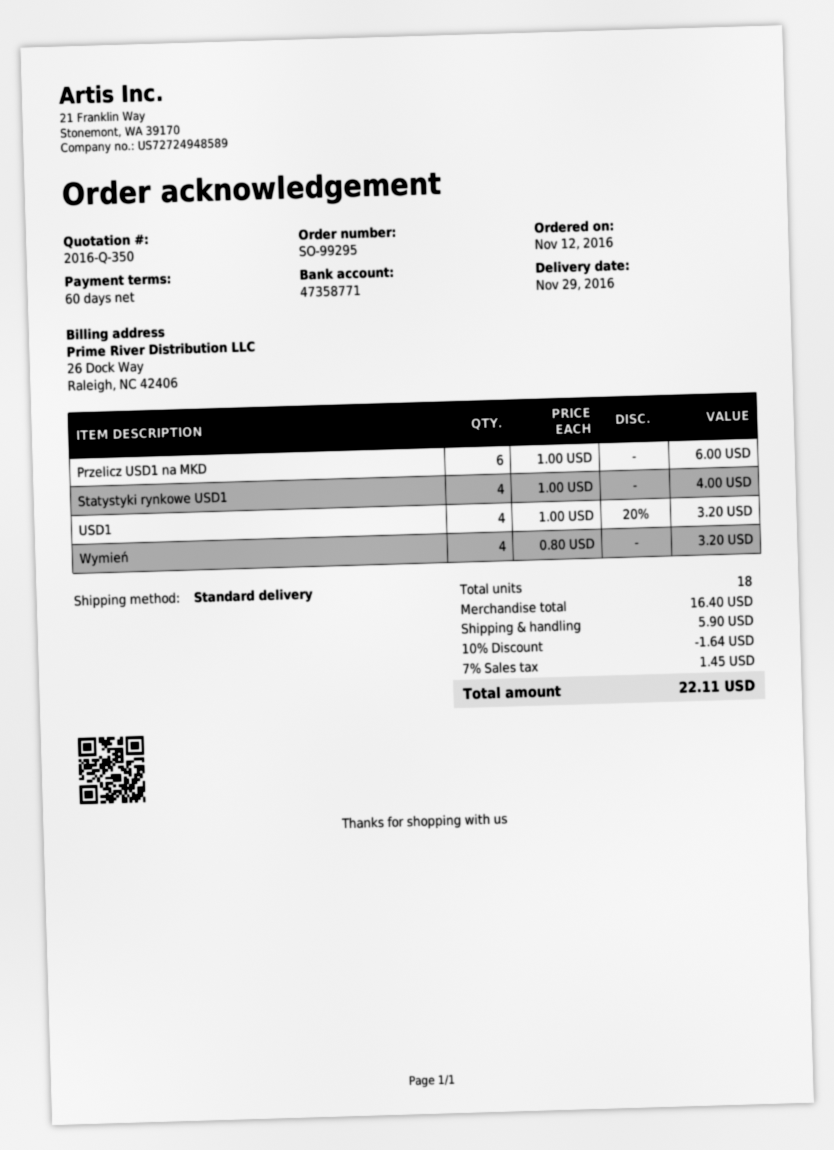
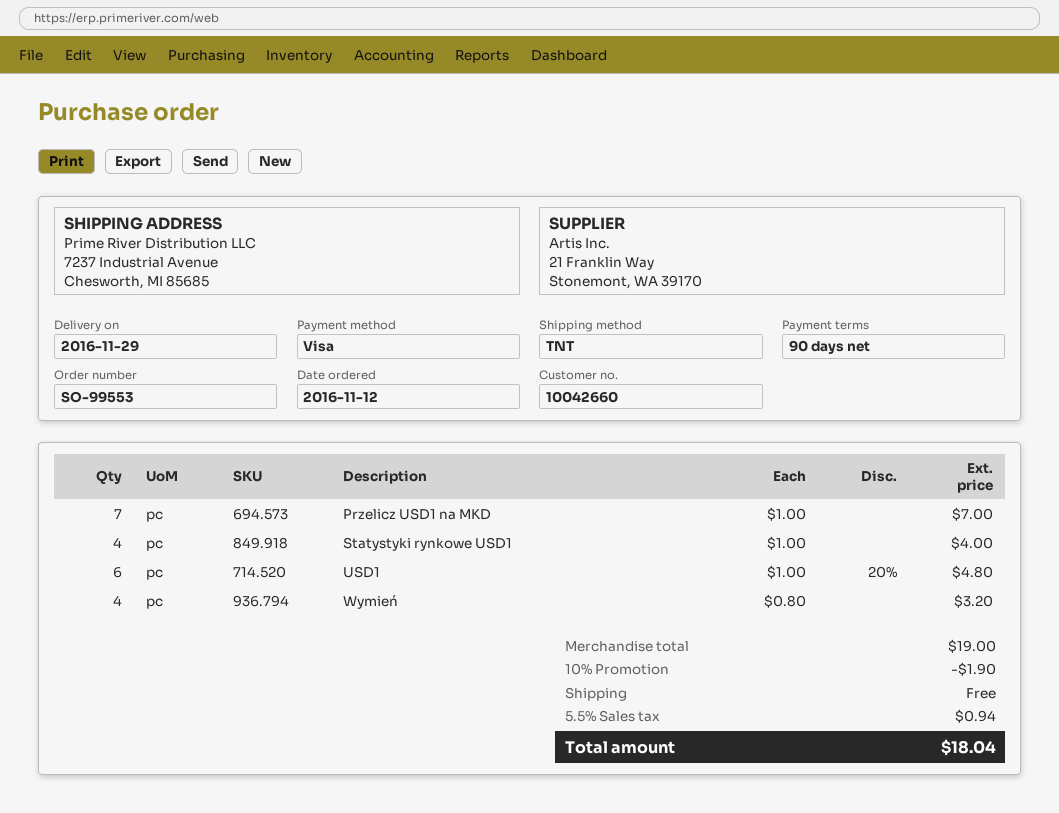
order number: SO-99295 -> SO-99553
payment terms: 60 days -> 90 days
shipping method: standard -> TNT
Przelicz USD1 na MKD: 6 x 1.00 = 6.00 -> 7 x 1.00 = 7.00
USD1: 4 x 1.00 - 20% = 3.20 -> 6 x 1.00 - 20% = 4.80
subtotal: 16.40 -> 19.00
discount: 10% = 1.64 -> 10% = 1.90
shipping: 5.90 -> 0.00
tax: 7% = 1.45 -> 5.5% = 0.94
total: 22.11 -> 18.04

